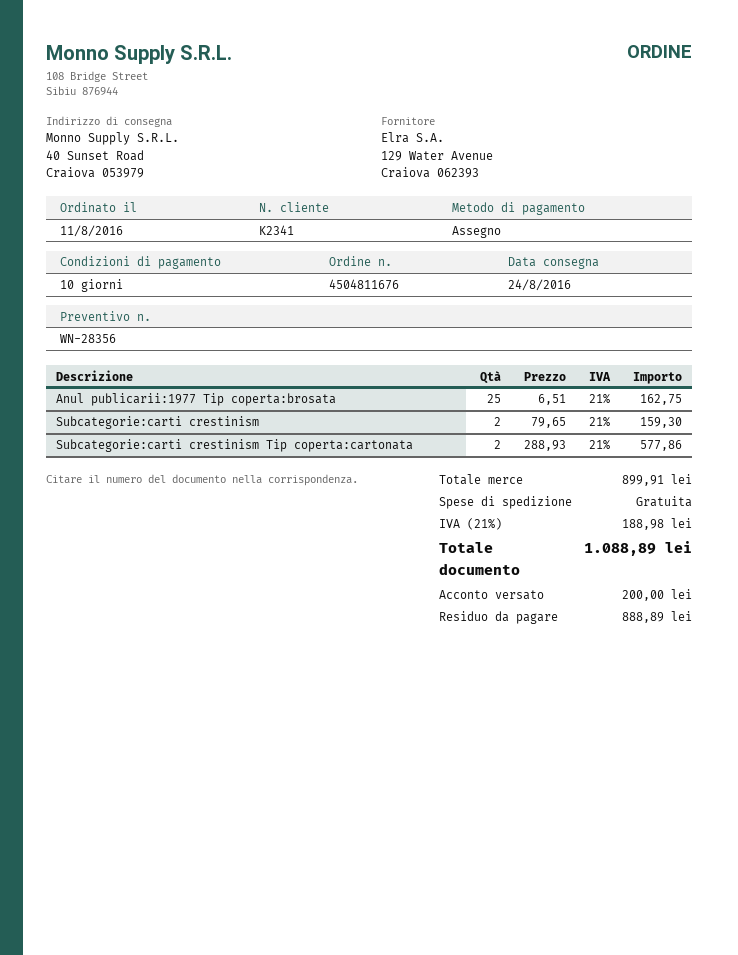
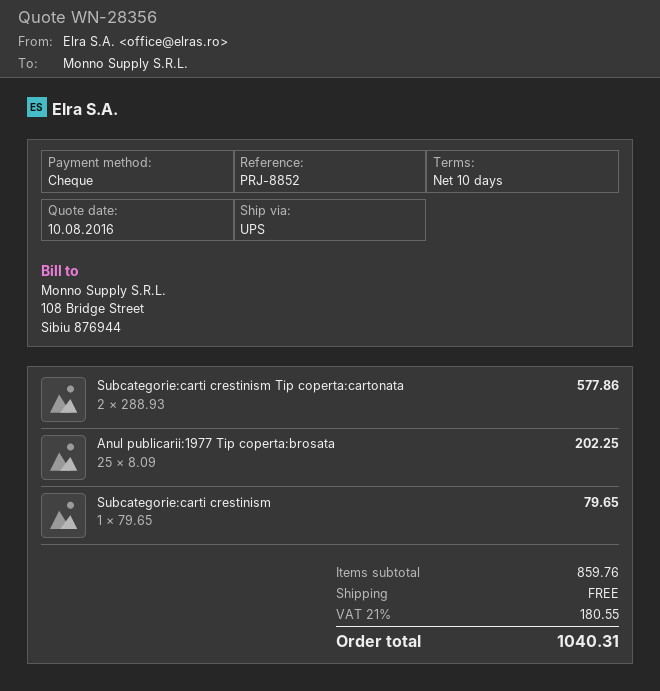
Anul publicarii:1977 Tip coperta:brosata: 25 x 6.51 = 162.75 -> 25 x 8.09 = 202.25
Subcategorie:carti crestinism: 2 x 79.65 = 159.30 -> 1 x 79.65 = 79.65
subtotal: 899.91 -> 859.76
tax: 21% = 188.98 -> 21% = 180.55
total: 1088.89 -> 1040.31

